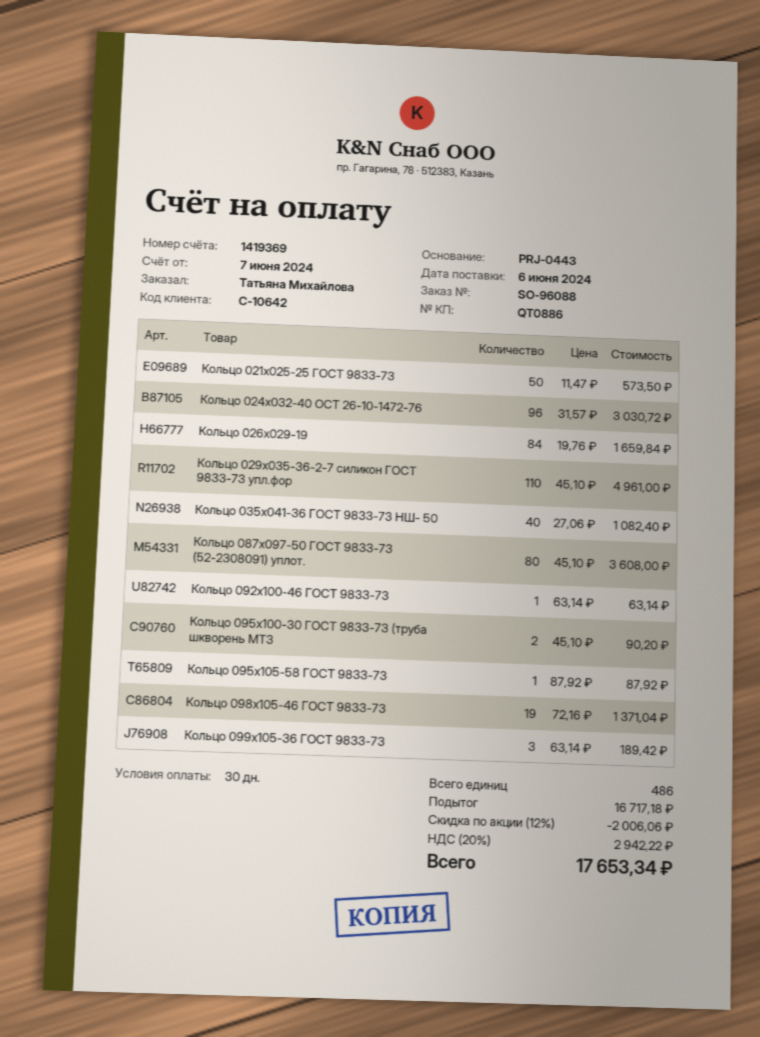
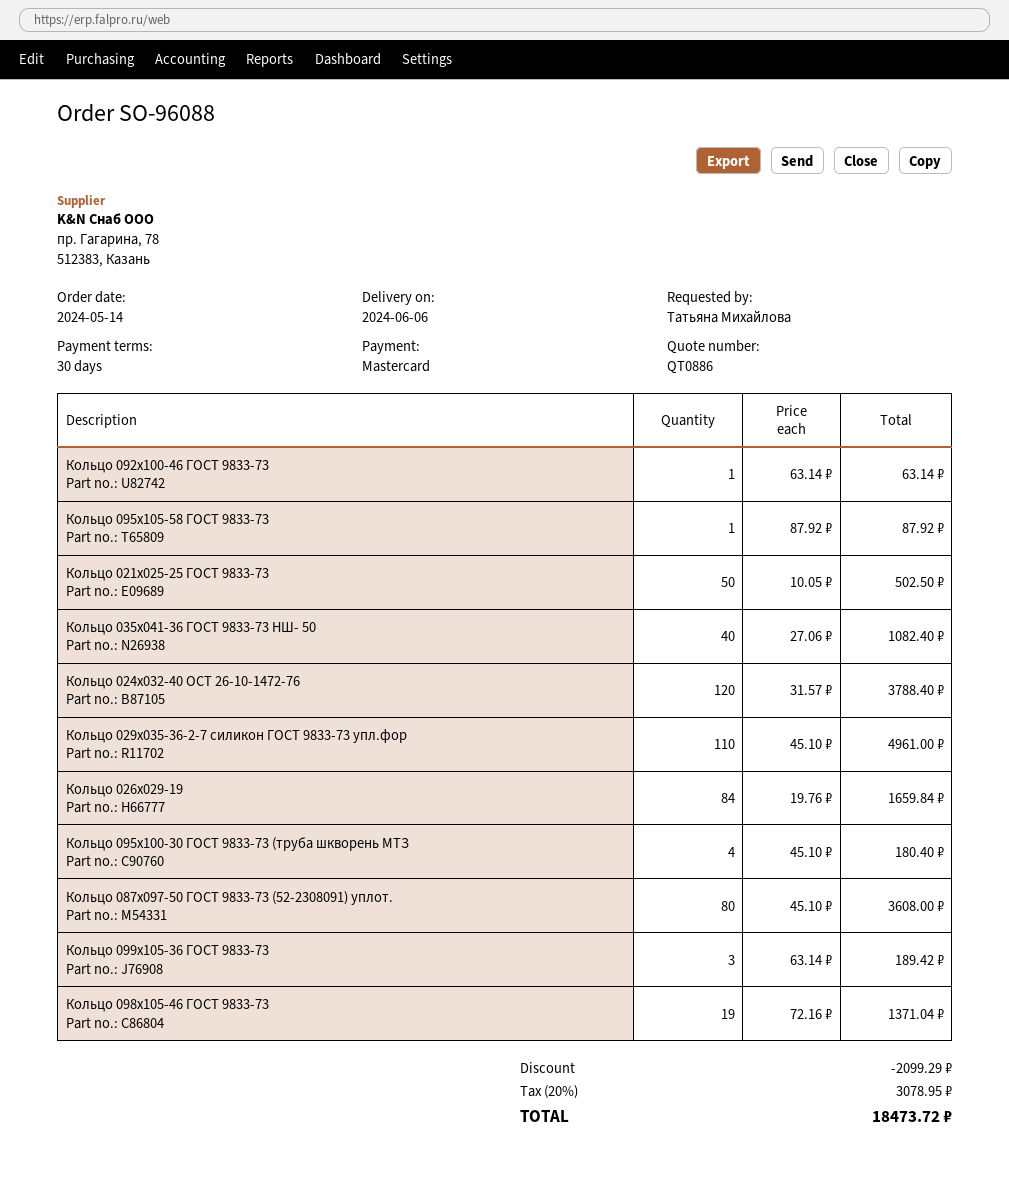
Кольцо 021х025-25 ГОСТ 9833-73: 50 x 11.47 = 573.50 -> 50 x 10.05 = 502.50
Кольцо 024х032-40 ОСТ 26-10-1472-76: 96 x 31.57 = 3030.72 -> 120 x 31.57 = 3788.40
Кольцо 095х100-30 ГОСТ 9833-73 (труба шкворень МТЗ: 2 x 45.10 = 90.20 -> 4 x 45.10 = 180.40
discount: 2006.06 -> 2099.29
tax: 20% = 2942.22 -> 20% = 3078.95
total: 17653.34 -> 18473.72

